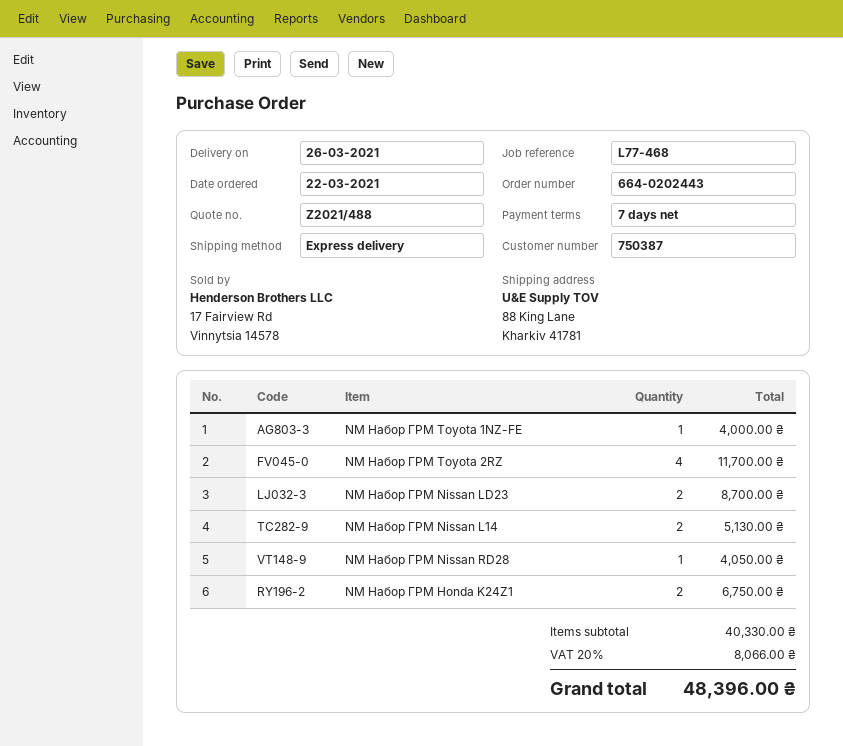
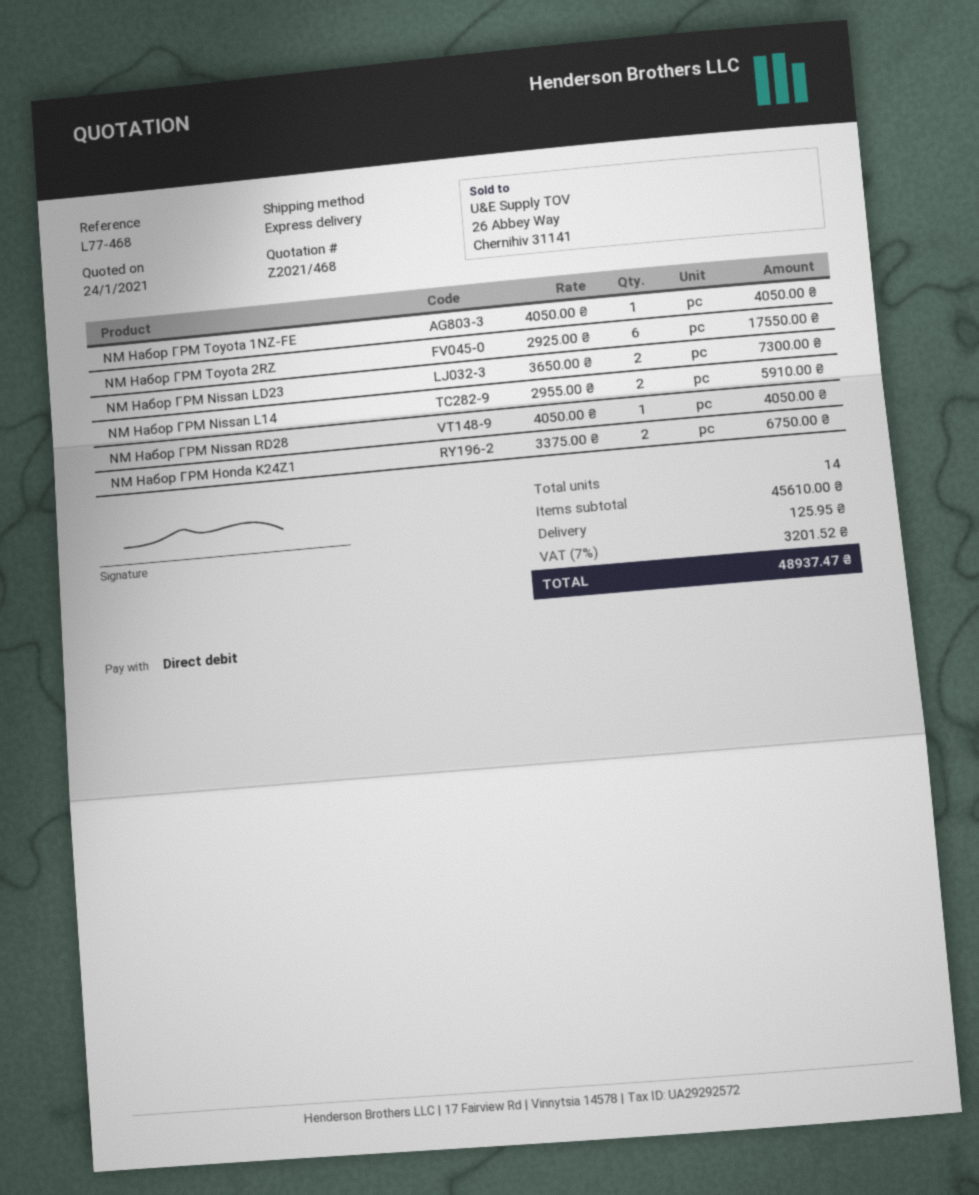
quote number: Z2021/488 -> Z2021/468
NM Набор ГРМ Toyota 1NZ-FE: 1 for 4000.00 -> 1 for 4050.00
NM Набор ГРМ Toyota 2RZ: 4 for 11700.00 -> 6 for 17550.00
NM Набор ГРМ Nissan LD23: 2 for 8700.00 -> 2 for 7300.00
NM Набор ГРМ Nissan L14: 2 for 5130.00 -> 2 for 5910.00
subtotal: 40330.00 -> 45610.00
shipping: none -> 125.95
tax: 20% = 8066.00 -> 7% = 3201.52
total: 48396.00 -> 48937.47

